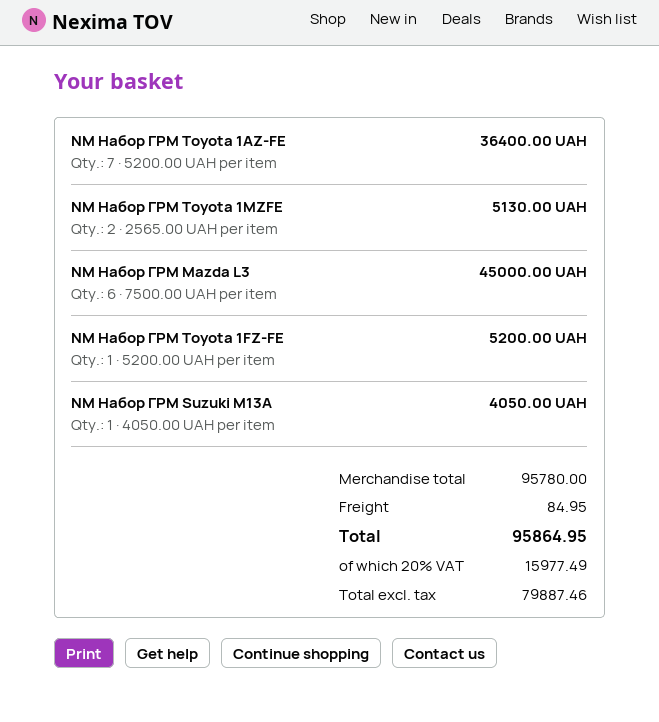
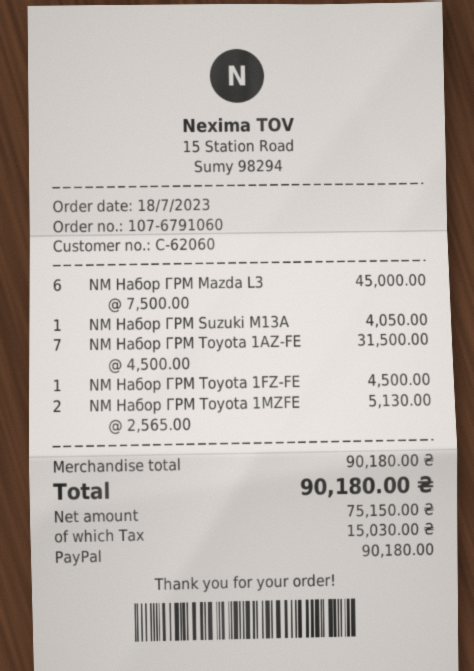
NM Набор ГРМ Toyota 1AZ-FE: 7 x 5200.00 = 36400.00 -> 7 x 4500.00 = 31500.00
NM Набор ГРМ Toyota 1FZ-FE: 1 x 5200.00 = 5200.00 -> 1 x 4500.00 = 4500.00
subtotal: 95780.00 -> 90180.00
shipping: 84.95 -> none
net: 79887.46 -> 75150.00
tax: 15977.49 -> 15030.00
total: 95864.95 -> 90180.00

